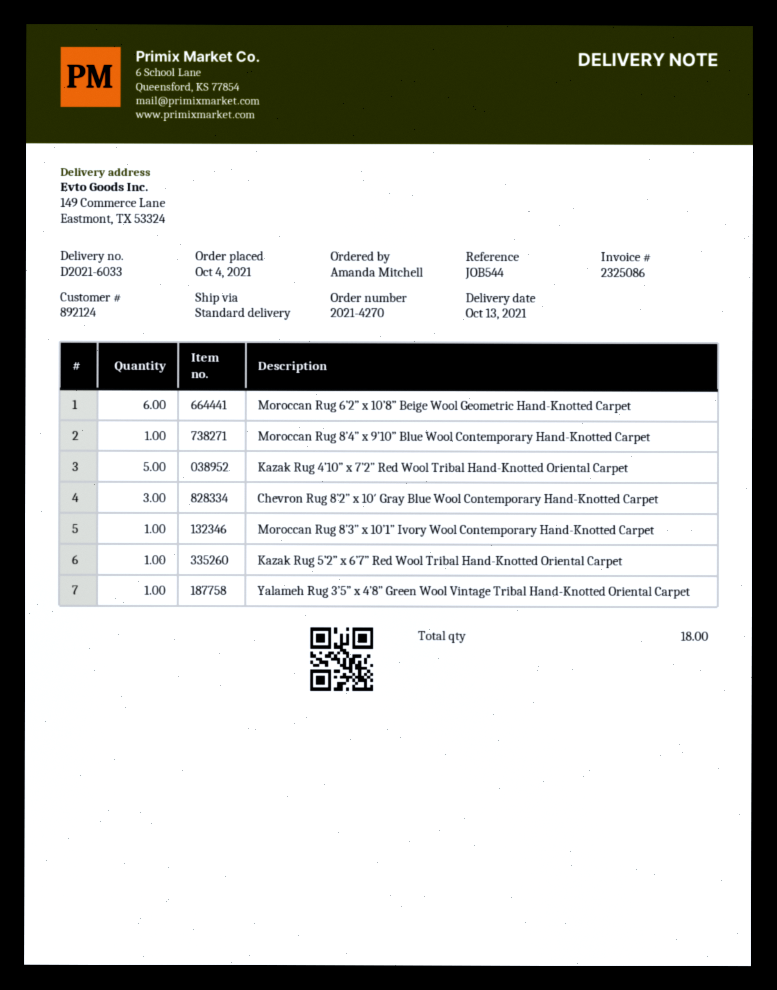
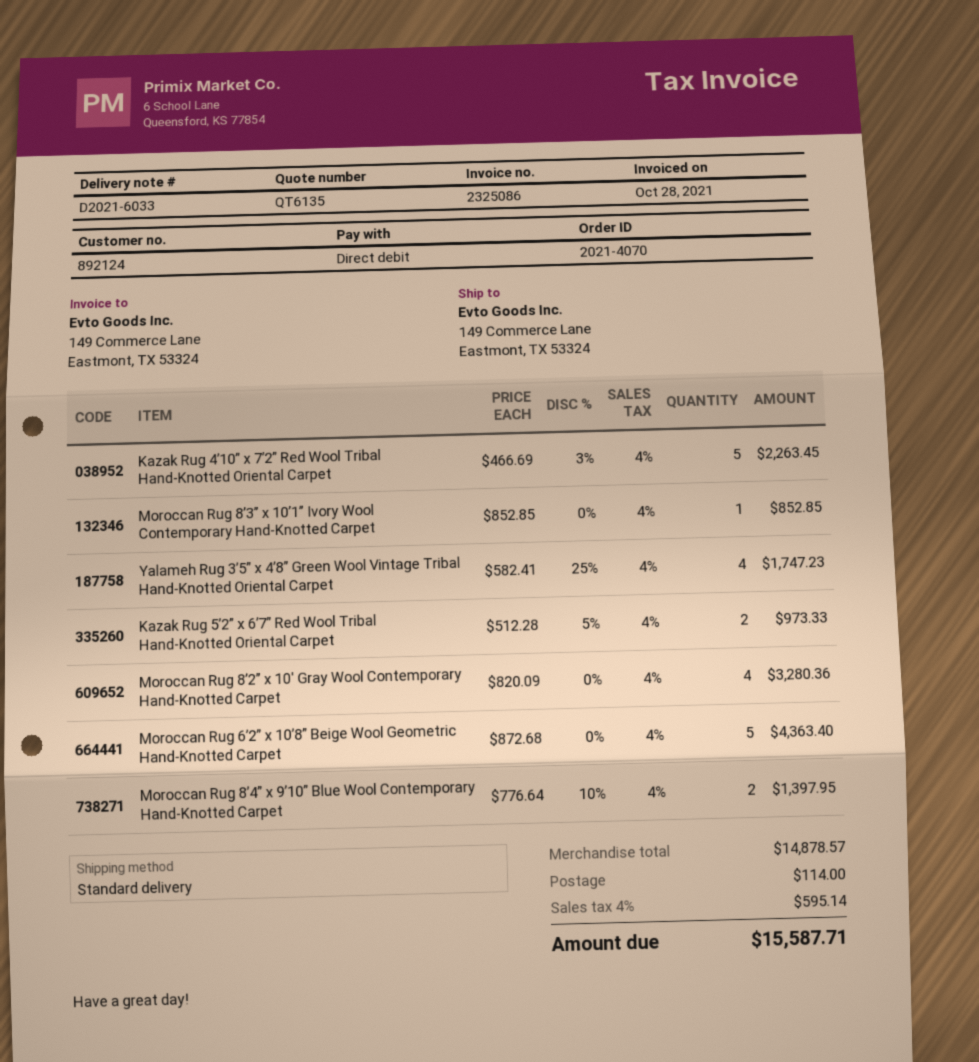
order number: 2021-4270 -> 2021-4070
Moroccan Rug 6’2” x 10’8” Beige Wool Geometric Hand-Knotted Carpet: 6 -> 5
Moroccan Rug 8’4” x 9’10” Blue Wool Contemporary Hand-Knotted Carpet: 1 -> 2
Chevron Rug 8’2” x 10′ Gray Blue Wool Contemporary Hand-Knotted Carpet: 3 -> none
Kazak Rug 5’2” x 6’7” Red Wool Tribal Hand-Knotted Oriental Carpet: 1 -> 2
Yalameh Rug 3’5” x 4’8” Green Wool Vintage Tribal Hand-Knotted Oriental Carpet: 1 -> 4
Moroccan Rug 8’2” x 10′ Gray Wool Contemporary Hand-Knotted Carpet: none -> 4

